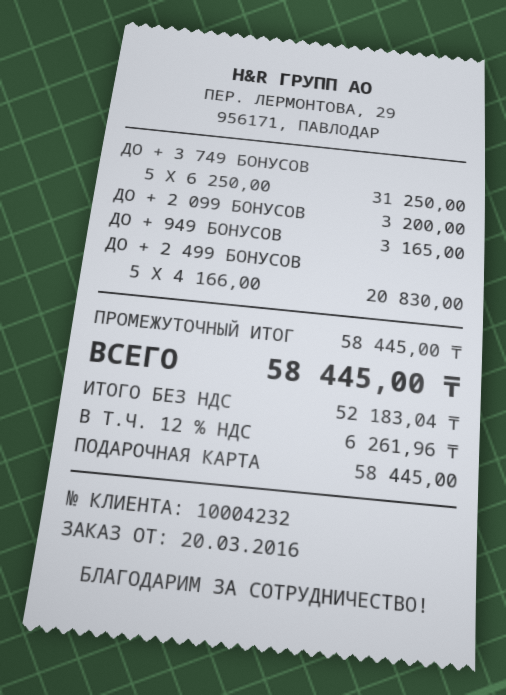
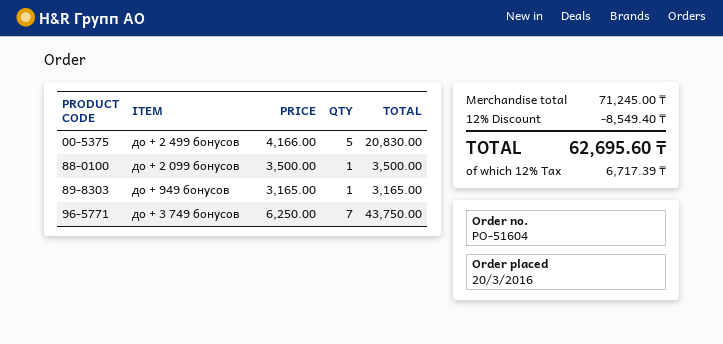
ДО + 3 749 БОНУСОВ: 5 x 6250.00 = 31250.00 -> 7 x 6250.00 = 43750.00
ДО + 2 099 БОНУСОВ: 1 x 3200.00 = 3200.00 -> 1 x 3500.00 = 3500.00
subtotal: 58445.00 -> 71245.00
discount: none -> 12% = 8549.40
tax: 12% = 6261.96 -> 12% = 6717.39
total: 58445.00 -> 62695.60

